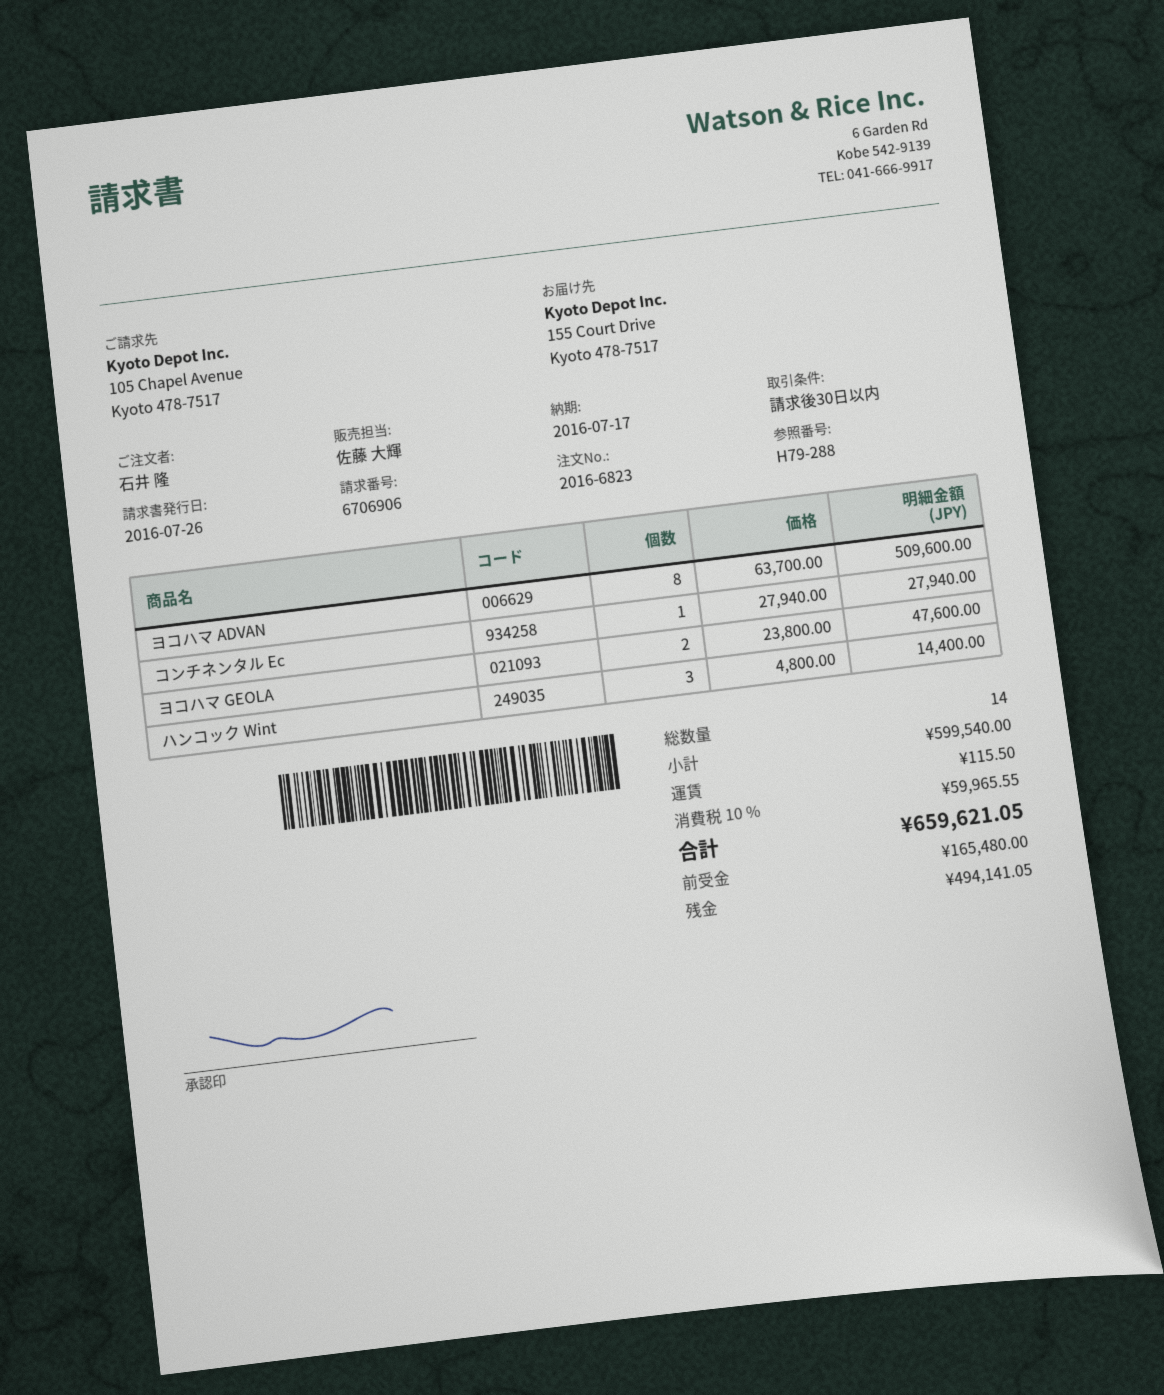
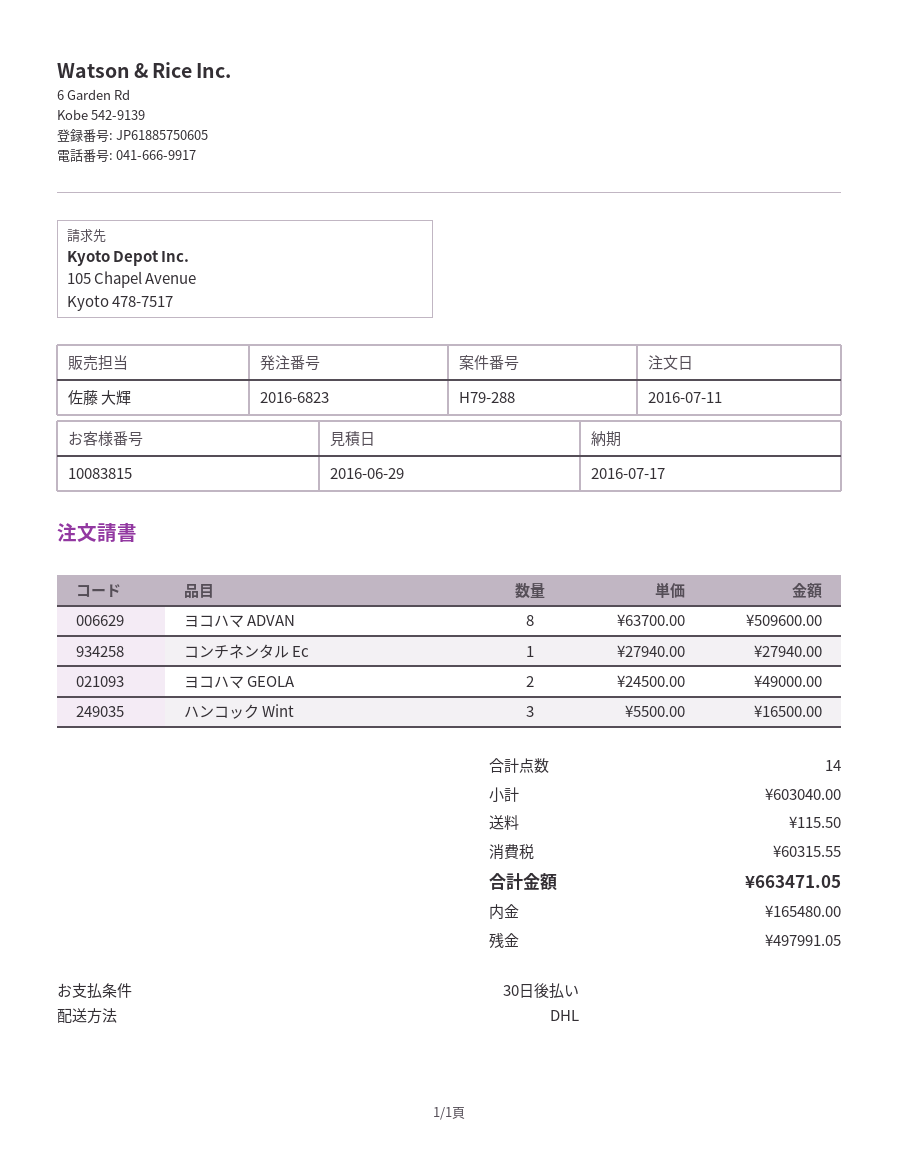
ヨコハマ GEOLA: 2 x 23800.00 = 47600.00 -> 2 x 24500.00 = 49000.00
ハンコック Wint: 3 x 4800.00 = 14400.00 -> 3 x 5500.00 = 16500.00
subtotal: 599540.00 -> 603040.00
tax: 59965.55 -> 60315.55
total: 659621.05 -> 663471.05
balance: 494141.05 -> 497991.05

